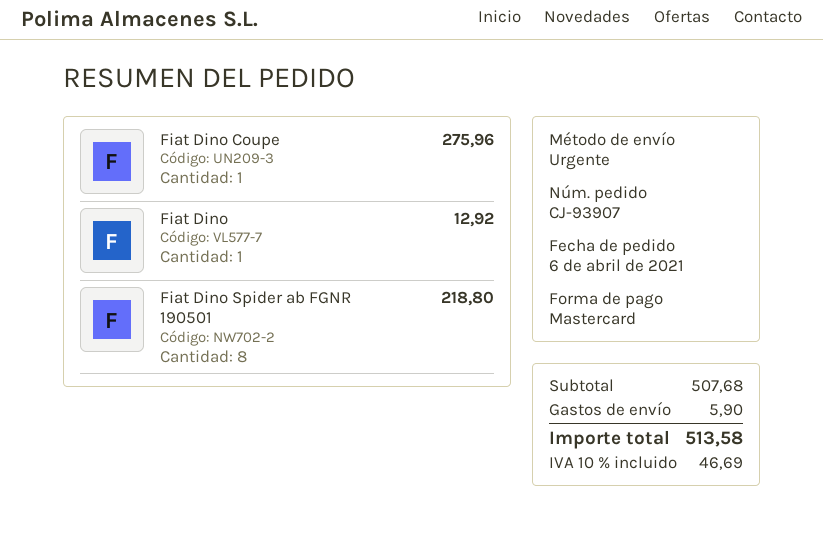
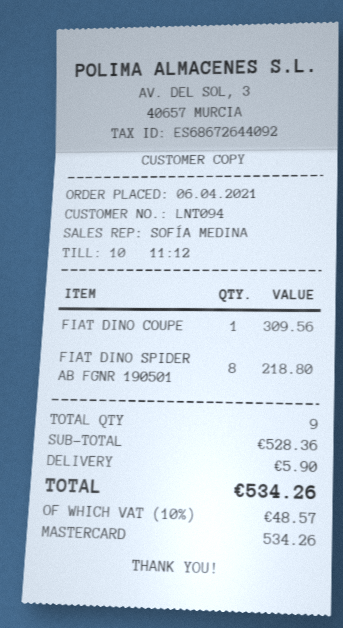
Fiat Dino Coupe: 1 for 275.96 -> 1 for 309.56
Fiat Dino: 1 for 12.92 -> none
subtotal: 507.68 -> 528.36
tax: 10% = 46.69 -> 10% = 48.57
total: 513.58 -> 534.26

